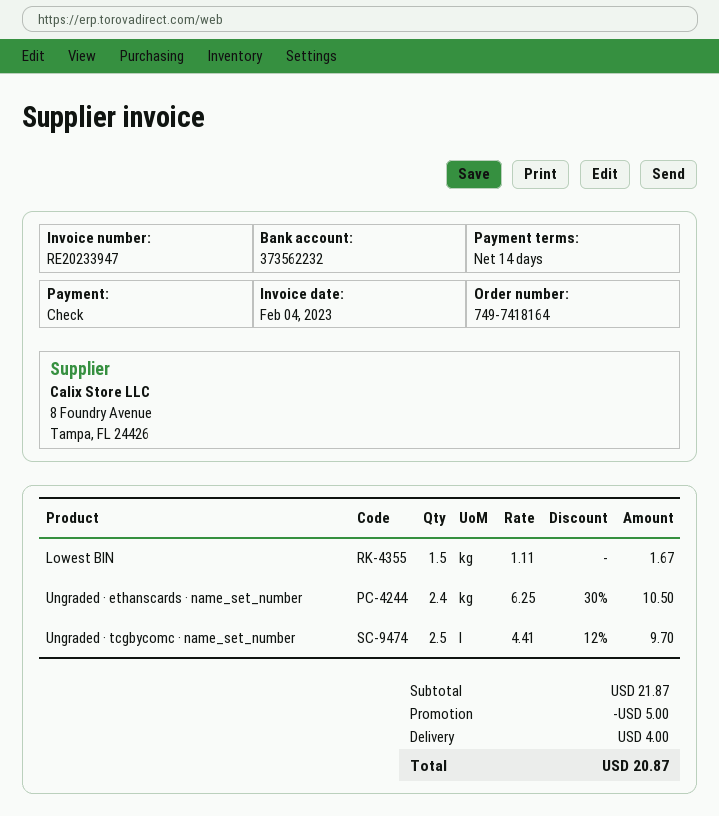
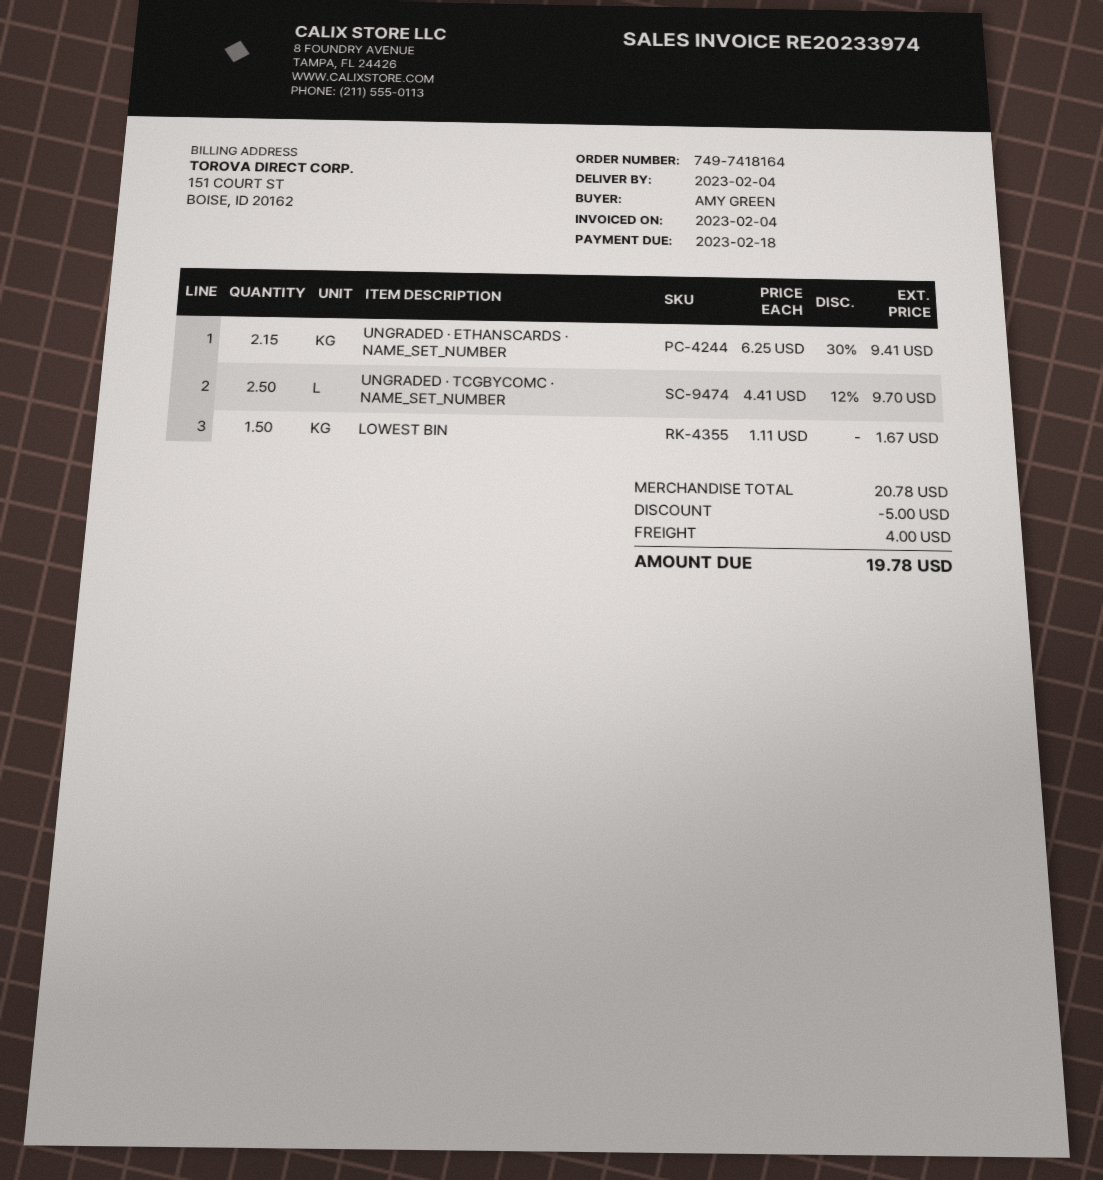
invoice number: RE20233947 -> RE20233974
Ungraded · ethanscards · name_set_number: 2.4 x 6.25 - 30% = 10.50 -> 2.15 x 6.25 - 30% = 9.41
subtotal: 21.87 -> 20.78
total: 20.87 -> 19.78

